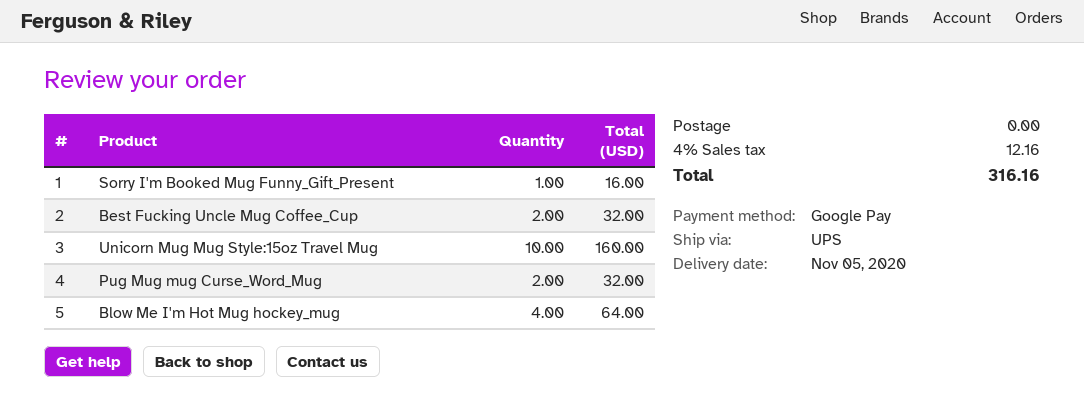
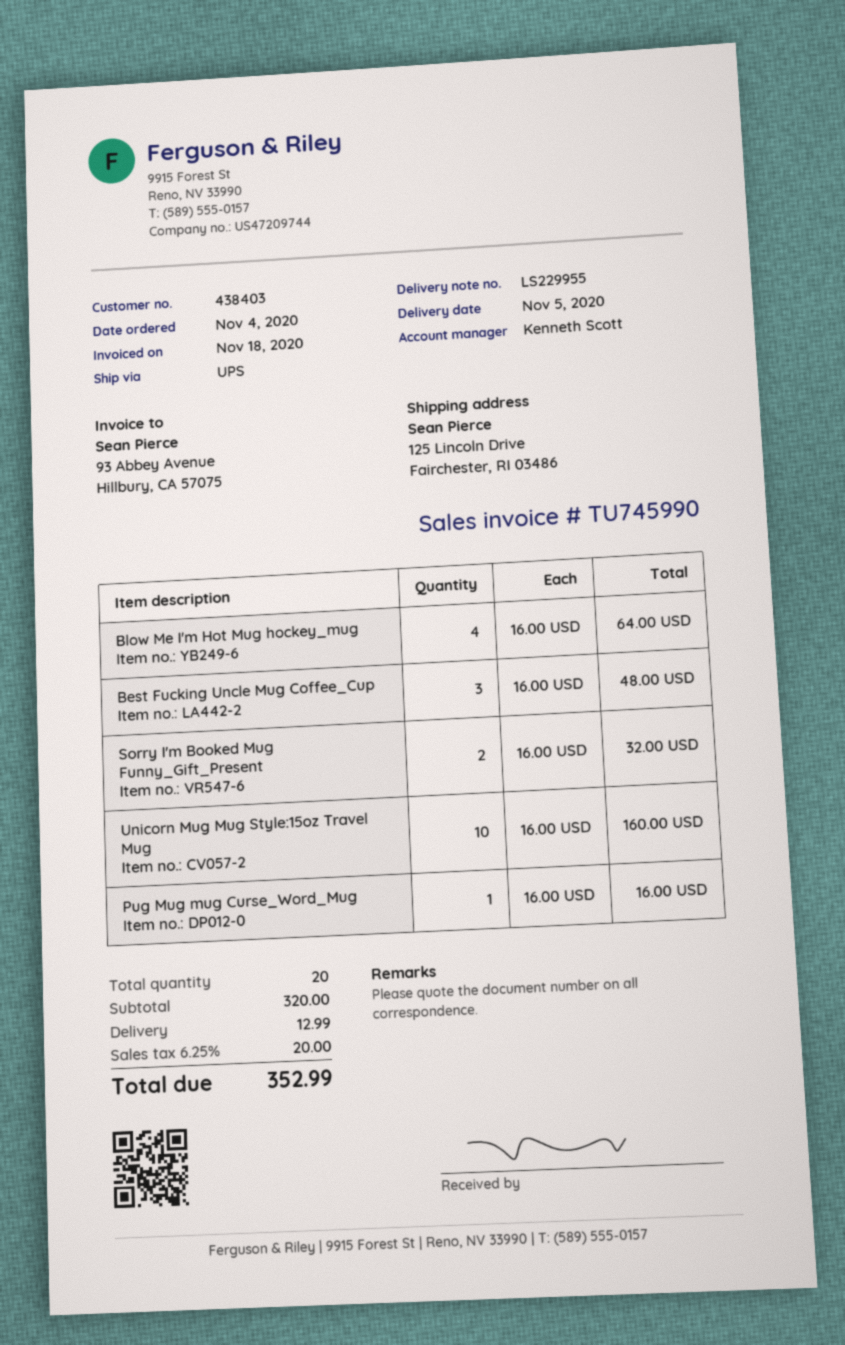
Sorry I'm Booked Mug Funny_Gift_Present: 1 for 16.00 -> 2 for 32.00
Best Fucking Uncle Mug Coffee_Cup: 2 for 32.00 -> 3 for 48.00
Pug Mug mug Curse_Word_Mug: 2 for 32.00 -> 1 for 16.00
shipping: 0.00 -> 12.99
tax: 4% = 12.16 -> 6.25% = 20.00
total: 316.16 -> 352.99

